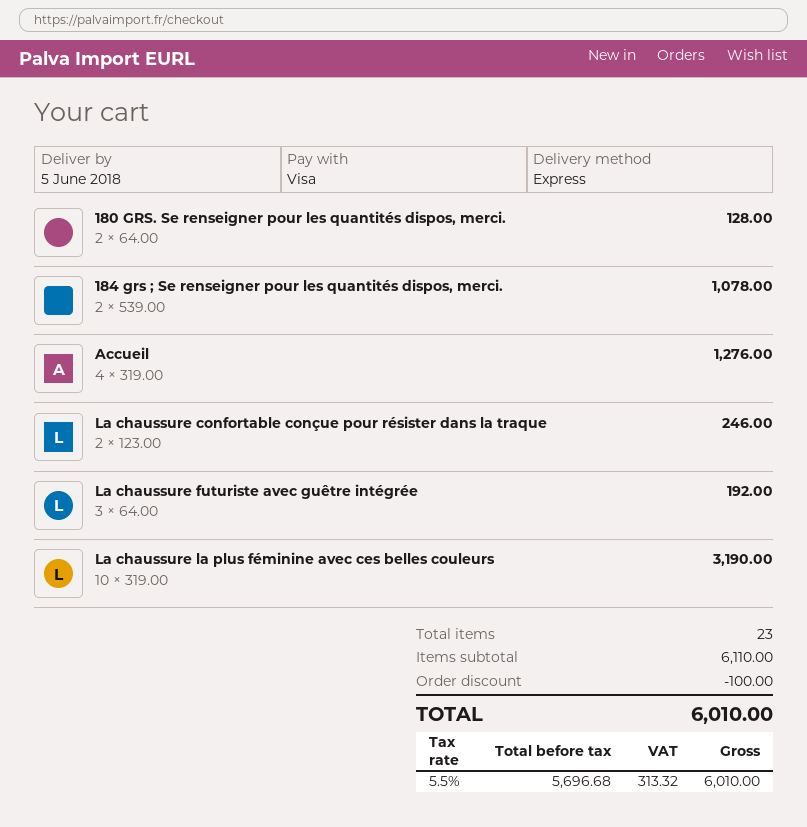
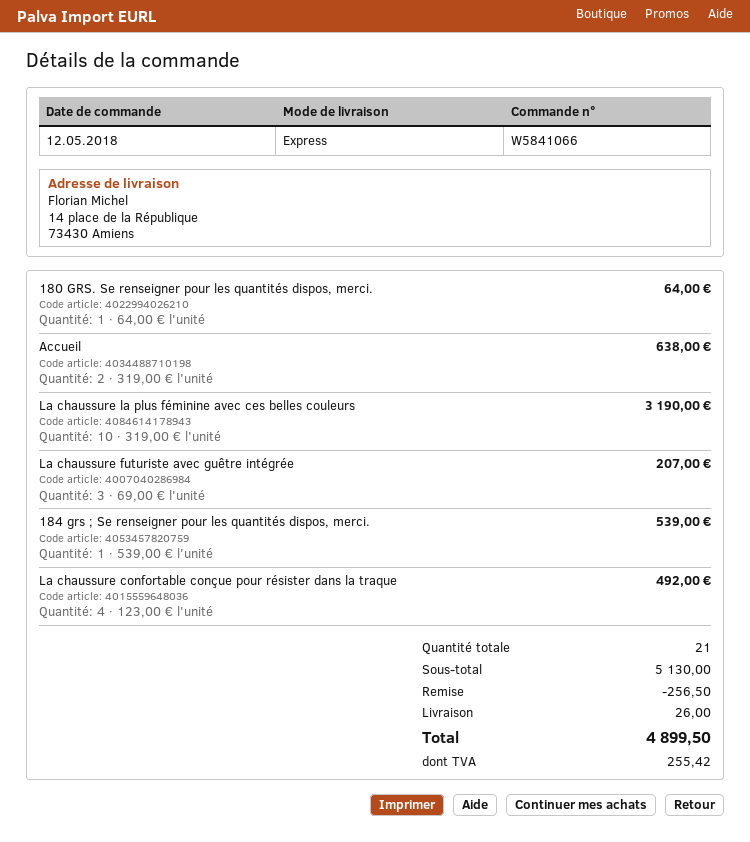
180 GRS. Se renseigner pour les quantités dispos, merci.: 2 x 64.00 = 128.00 -> 1 x 64.00 = 64.00
184 grs ; Se renseigner pour les quantités dispos, merci.: 2 x 539.00 = 1078.00 -> 1 x 539.00 = 539.00
Accueil: 4 x 319.00 = 1276.00 -> 2 x 319.00 = 638.00
La chaussure confortable conçue pour résister dans la traque: 2 x 123.00 = 246.00 -> 4 x 123.00 = 492.00
La chaussure futuriste avec guêtre intégrée: 3 x 64.00 = 192.00 -> 3 x 69.00 = 207.00
total quantity: 23 -> 21
subtotal: 6110.00 -> 5130.00
discount: 100.00 -> 256.50
shipping: none -> 26.00
tax: 313.32 -> 255.42
total: 6010.00 -> 4899.50

